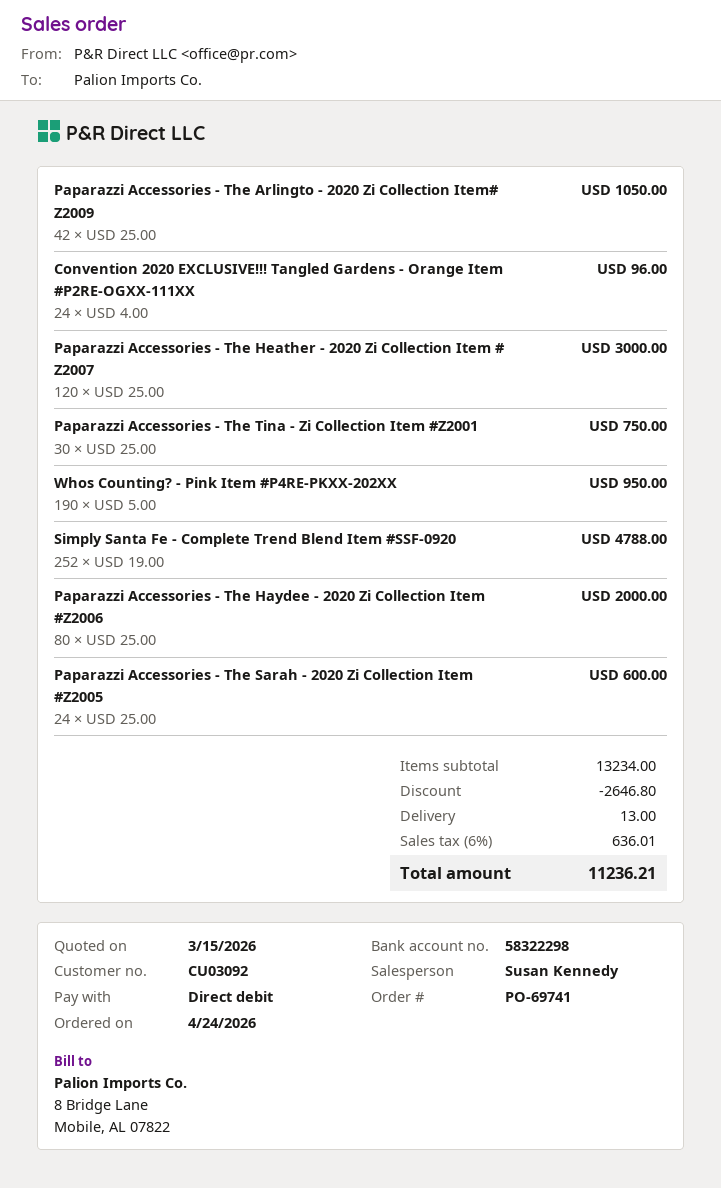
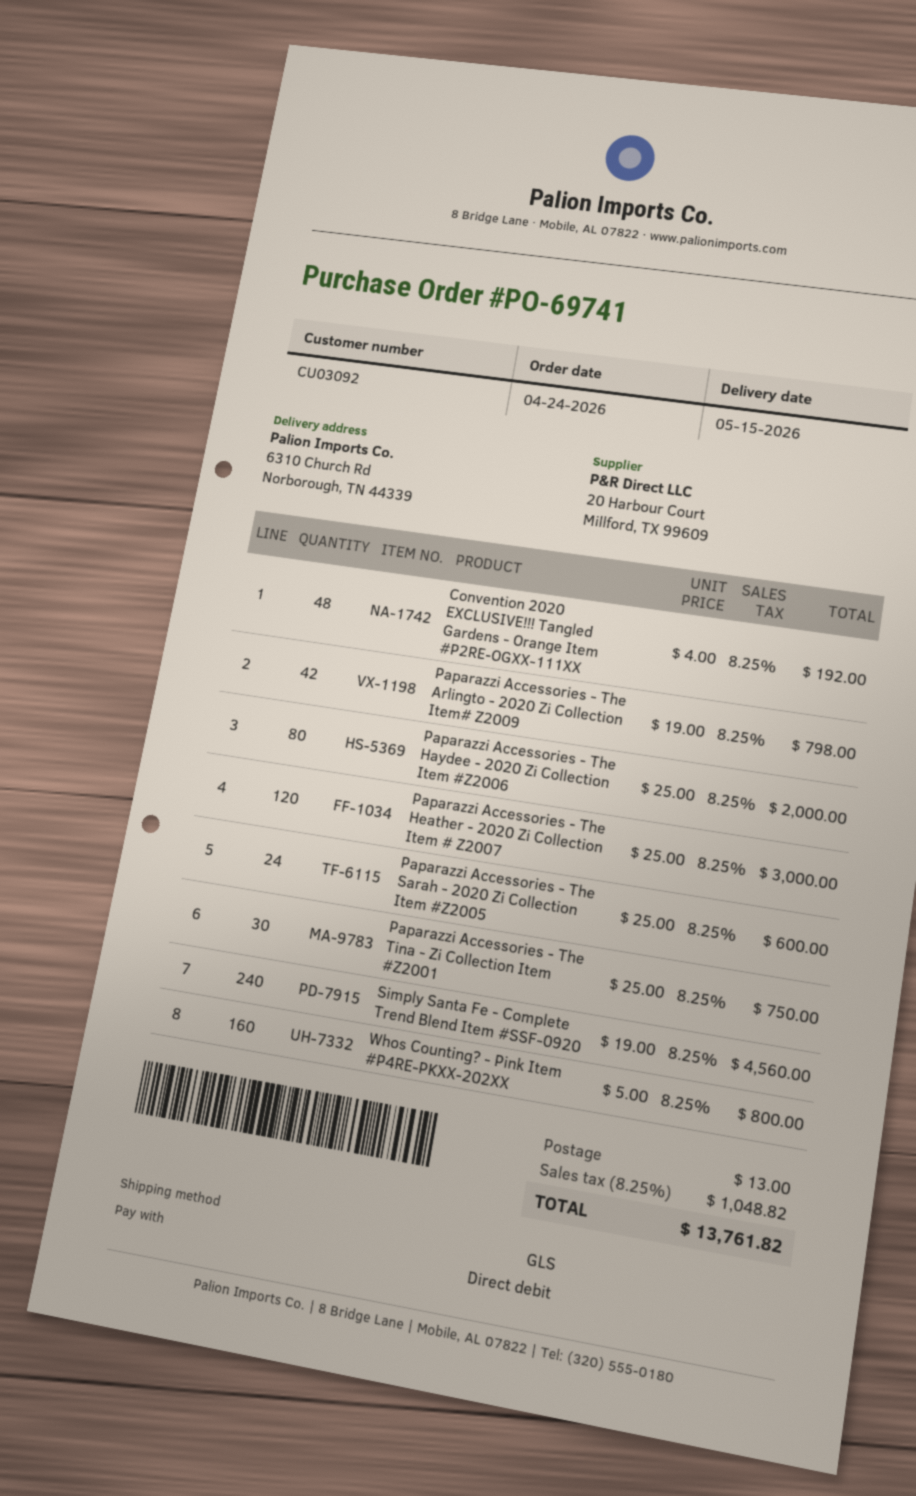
Paparazzi Accessories - The Arlingto - 2020 Zi Collection Item# Z2009: 42 x 25.00 = 1050.00 -> 42 x 19.00 = 798.00
Convention 2020 EXCLUSIVE!!! Tangled Gardens - Orange Item #P2RE-OGXX-111XX: 24 x 4.00 = 96.00 -> 48 x 4.00 = 192.00
Whos Counting? - Pink Item #P4RE-PKXX-202XX: 190 x 5.00 = 950.00 -> 160 x 5.00 = 800.00
Simply Santa Fe - Complete Trend Blend Item #SSF-0920: 252 x 19.00 = 4788.00 -> 240 x 19.00 = 4560.00
discount: 2646.80 -> none
tax: 6% = 636.01 -> 8.25% = 1048.82
total: 11236.21 -> 13761.82

